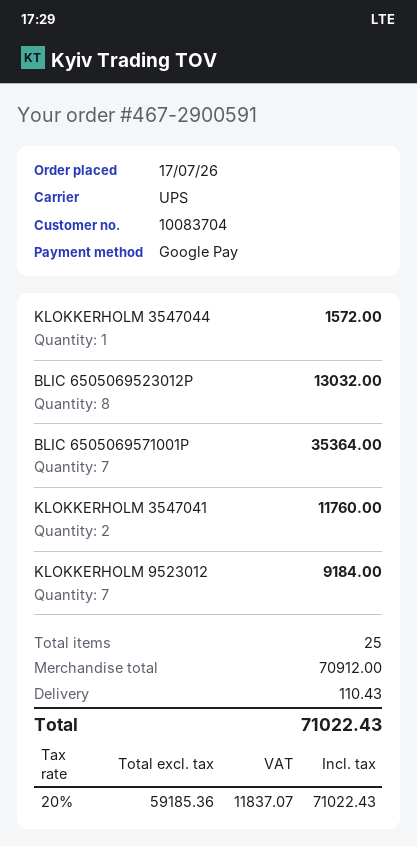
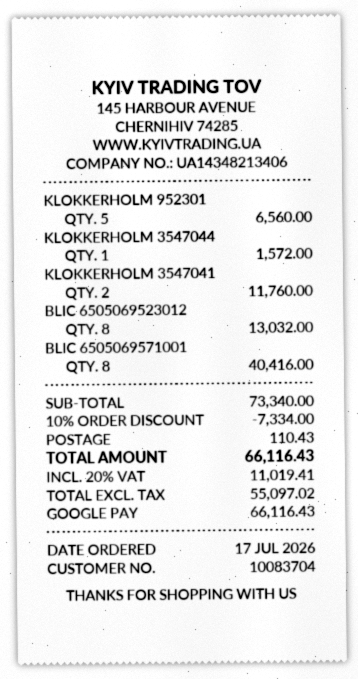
BLIC 6505069571001P: 7 for 35364.00 -> 8 for 40416.00
KLOKKERHOLM 9523012: 7 for 9184.00 -> 5 for 6560.00
subtotal: 70912.00 -> 73340.00
discount: none -> 10% = 7334.00
net: 59185.36 -> 55097.02
tax: 20% = 11837.07 -> 20% = 11019.41
total: 71022.43 -> 66116.43

